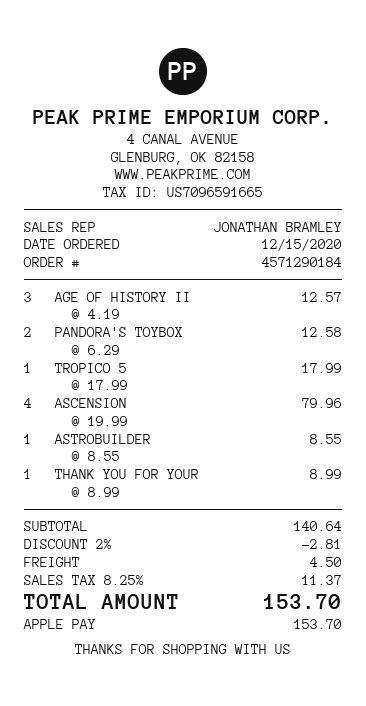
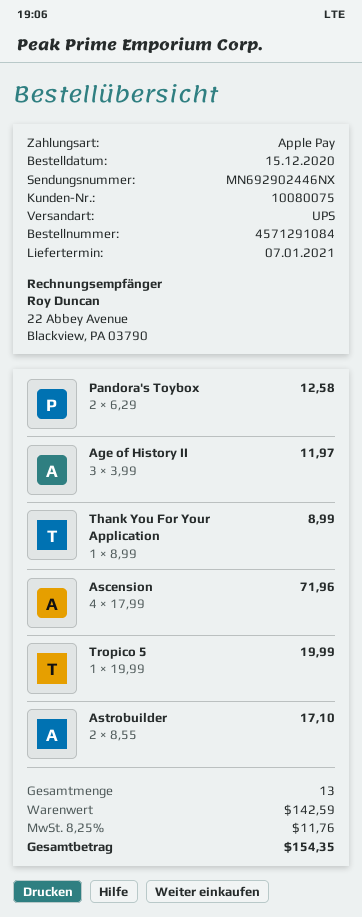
order number: 4571290184 -> 4571291084
AGE OF HISTORY II: 3 x 4.19 = 12.57 -> 3 x 3.99 = 11.97
TROPICO 5: 1 x 17.99 = 17.99 -> 1 x 19.99 = 19.99
ASCENSION: 4 x 19.99 = 79.96 -> 4 x 17.99 = 71.96
ASTROBUILDER: 1 x 8.55 = 8.55 -> 2 x 8.55 = 17.10
subtotal: 140.64 -> 142.59
discount: 2% = 2.81 -> none
shipping: 4.50 -> none
tax: 8.25% = 11.37 -> 8.25% = 11.76
total: 153.70 -> 154.35

